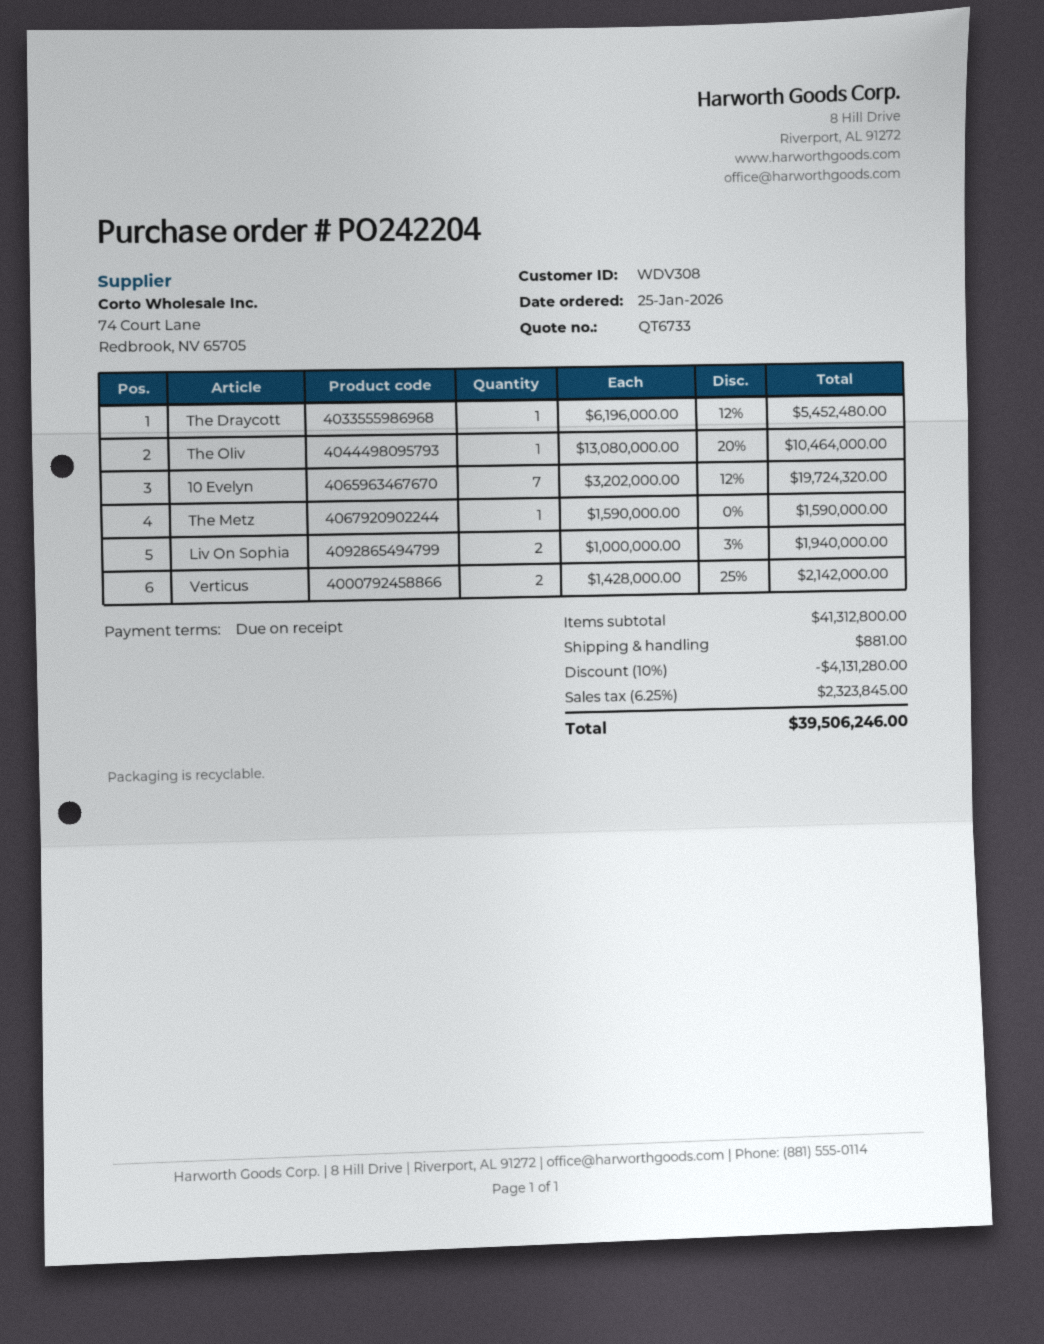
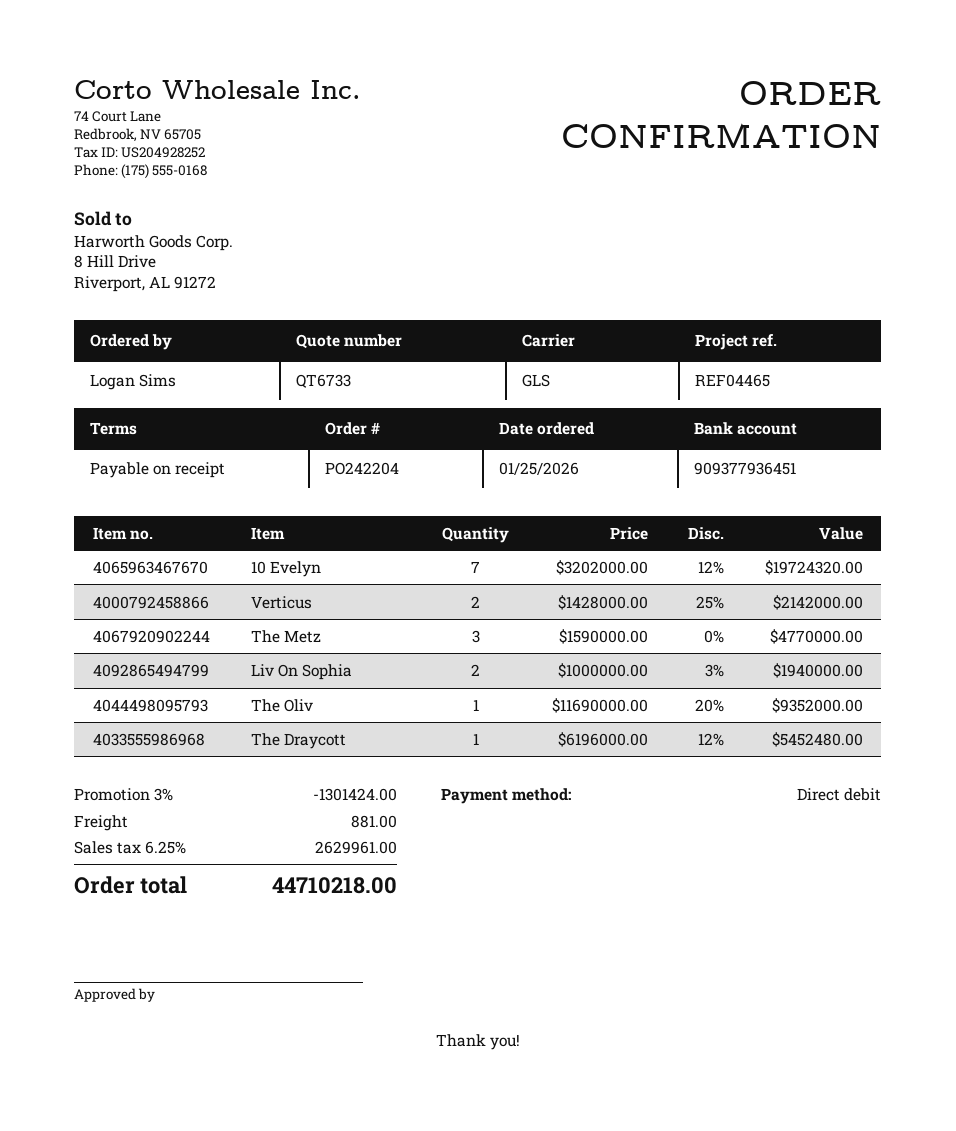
The Oliv: 1 x 13080000.00 - 20% = 10464000.00 -> 1 x 11690000.00 - 20% = 9352000.00
The Metz: 1 x 1590000.00 = 1590000.00 -> 3 x 1590000.00 = 4770000.00
discount: 10% = 4131280.00 -> 3% = 1301424.00
tax: 6.25% = 2323845.00 -> 6.25% = 2629961.00
total: 39506246.00 -> 44710218.00

